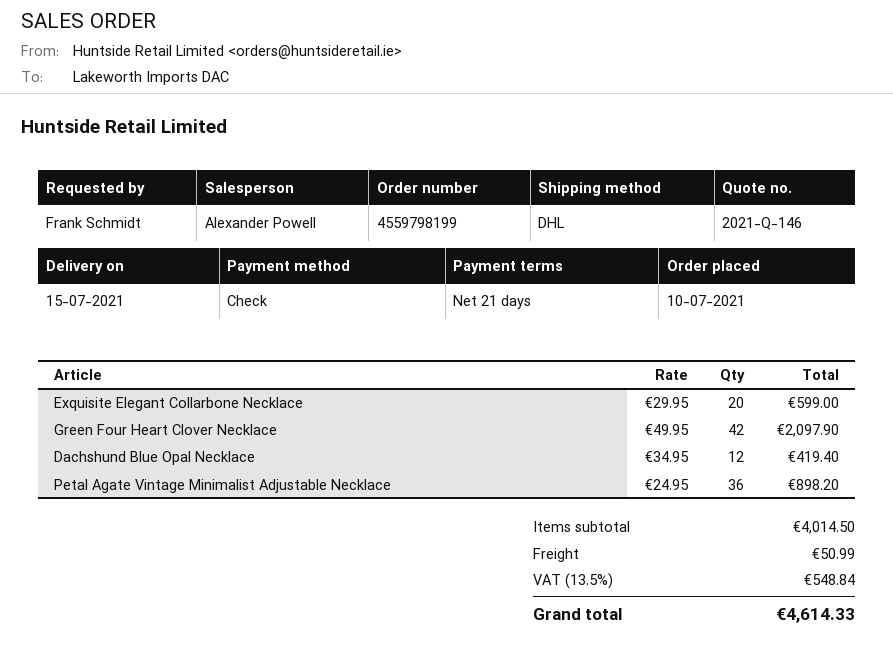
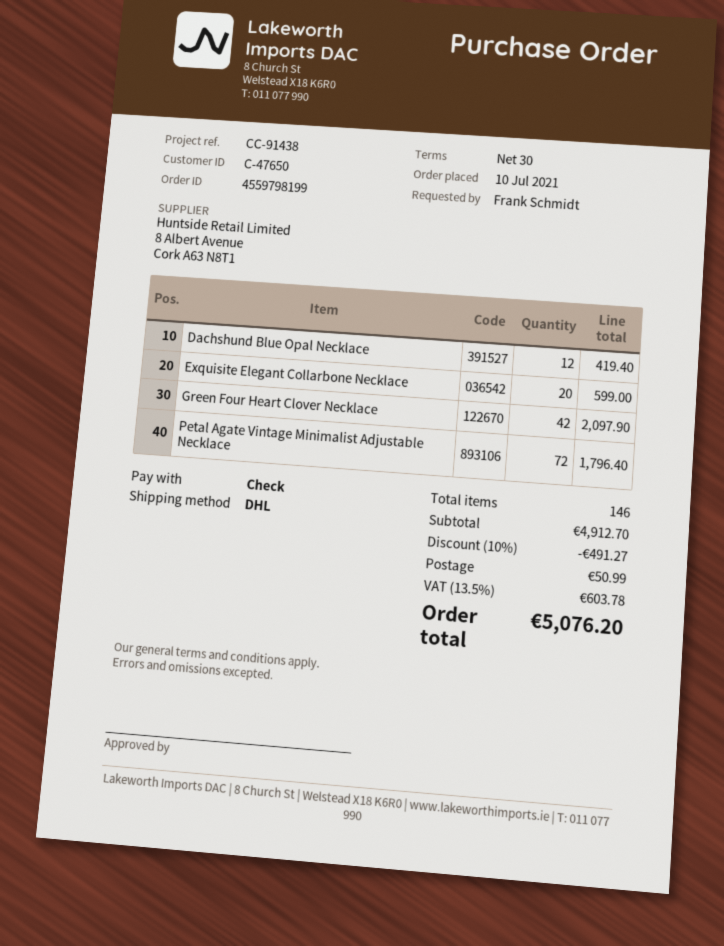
payment terms: 21 days -> 30 days
Petal Agate Vintage Minimalist Adjustable Necklace: 36 for 898.20 -> 72 for 1796.40
subtotal: 4014.50 -> 4912.70
discount: none -> 10% = 491.27
tax: 13.5% = 548.84 -> 13.5% = 603.78
total: 4614.33 -> 5076.20

